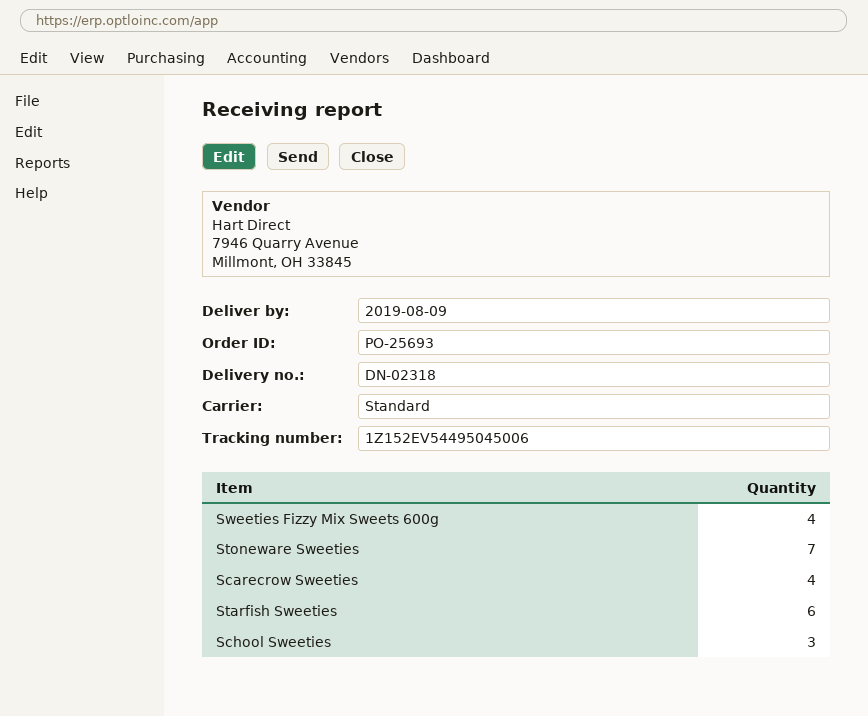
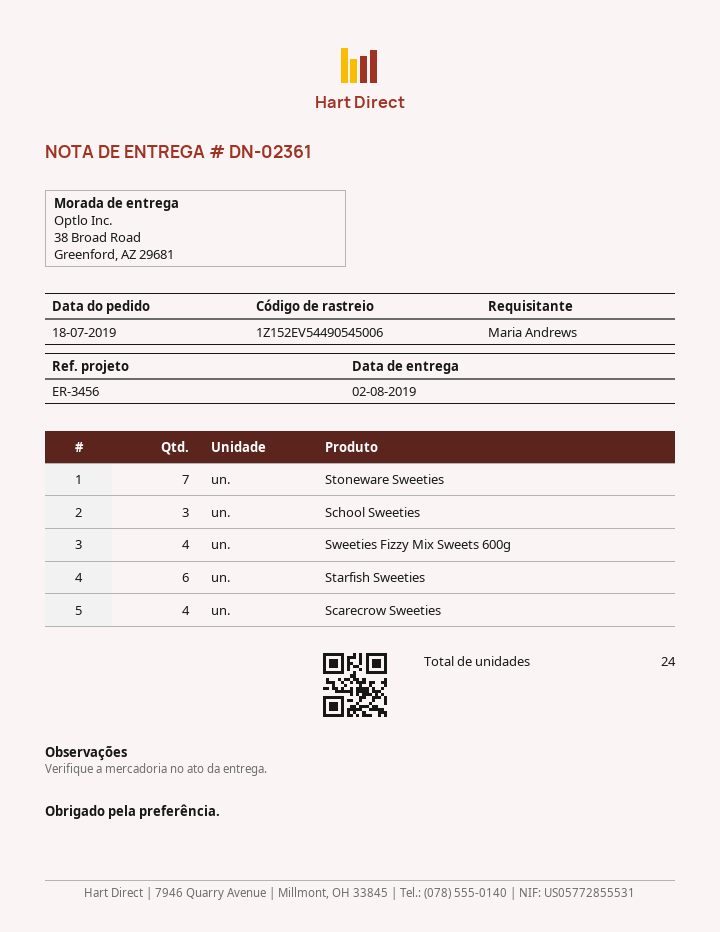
delivery note number: DN-02318 -> DN-02361
delivery date: 2019-08-09 -> 2019-08-02
tracking number: 1Z152EV54495045006 -> 1Z152EV54490545006

